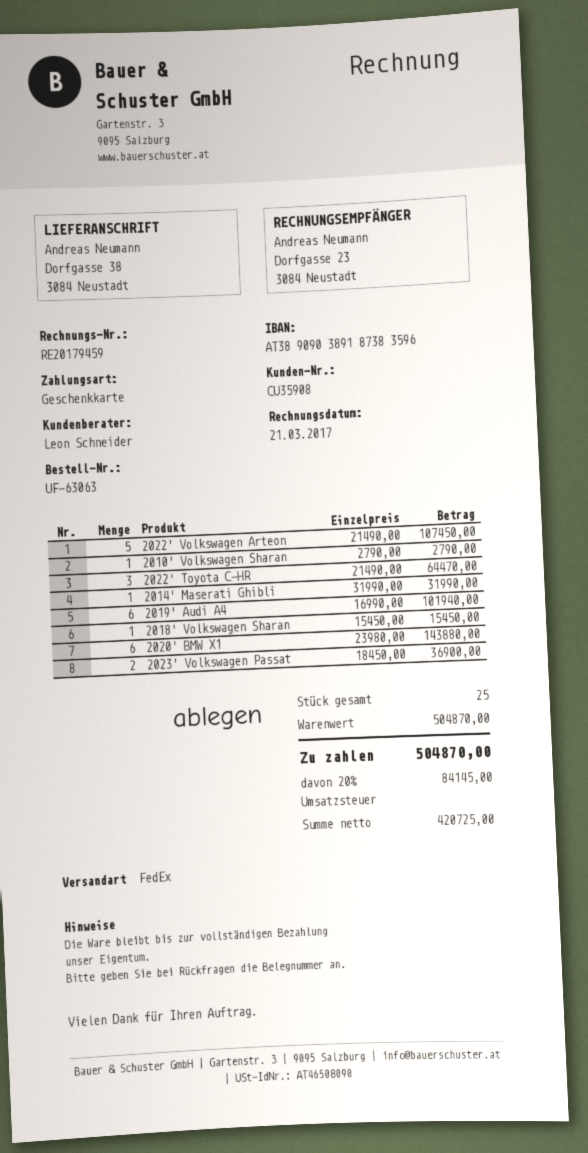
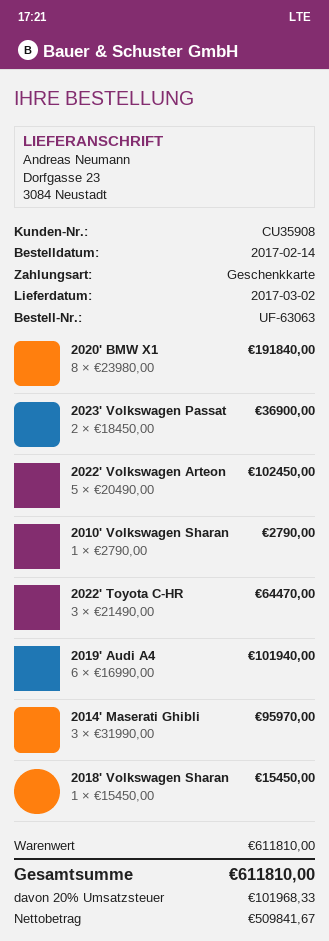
ship to: Dorfgasse 38, 3084 Neustadt -> Dorfgasse 23, 3084 Neustadt
2022' Volkswagen Arteon: 5 x 21490.00 = 107450.00 -> 5 x 20490.00 = 102450.00
2014' Maserati Ghibli: 1 x 31990.00 = 31990.00 -> 3 x 31990.00 = 95970.00
2020' BMW X1: 6 x 23980.00 = 143880.00 -> 8 x 23980.00 = 191840.00
subtotal: 504870.00 -> 611810.00
net: 420725.00 -> 509841.67
tax: 20% = 84145.00 -> 20% = 101968.33
total: 504870.00 -> 611810.00

